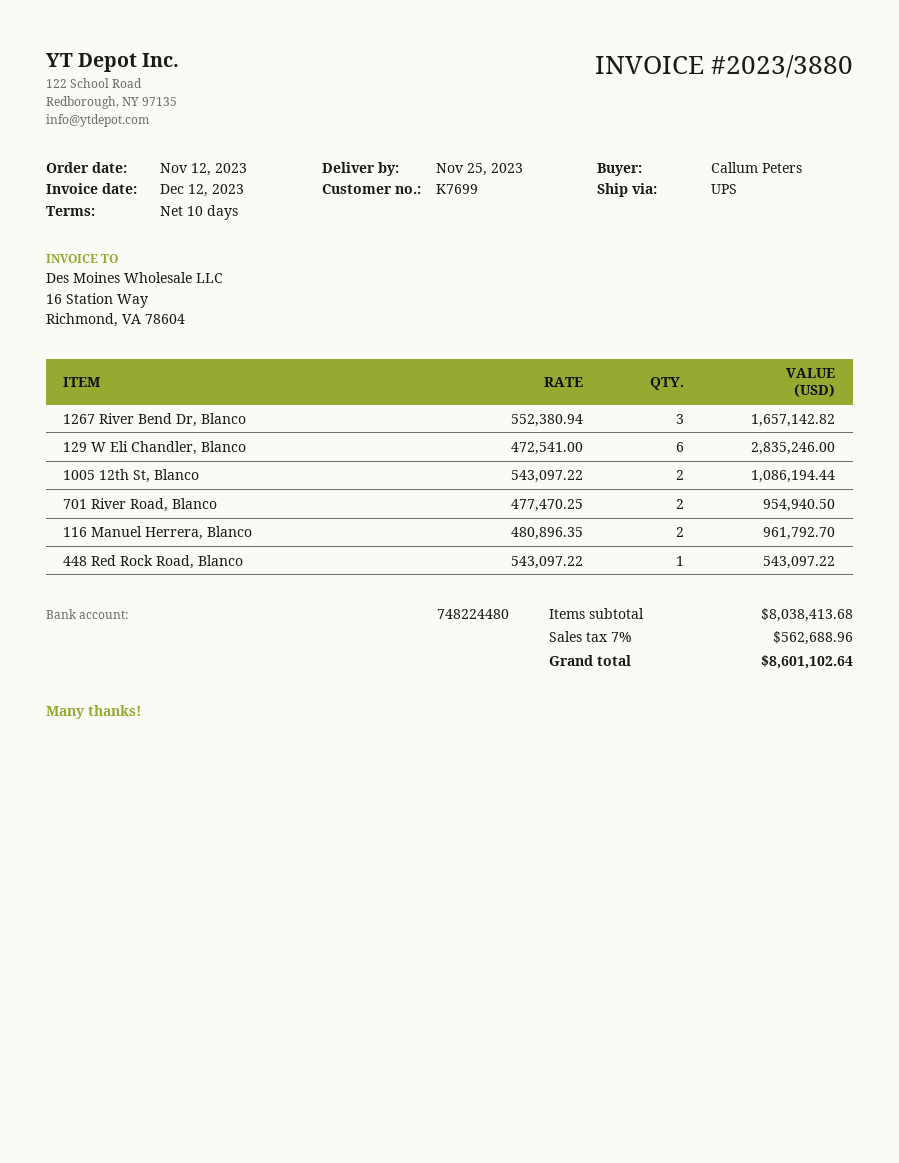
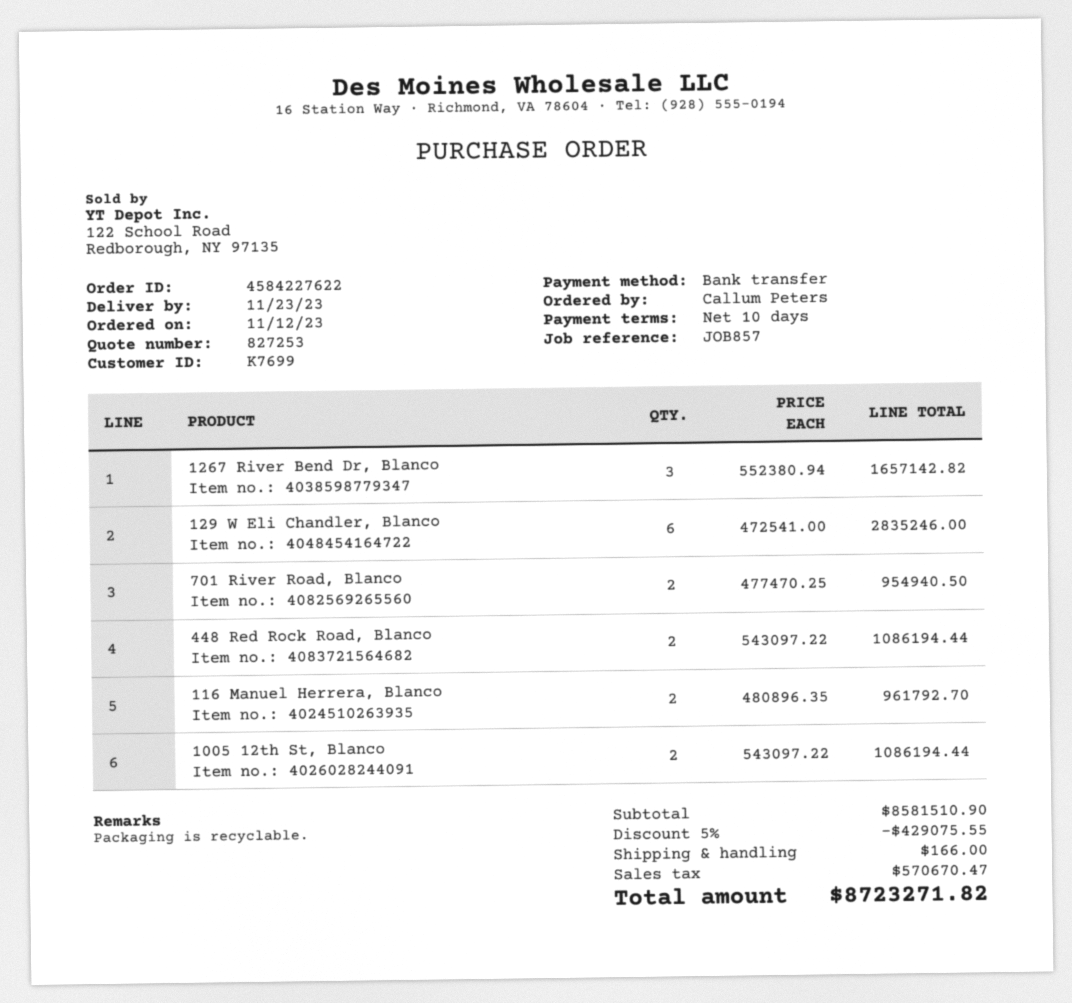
delivery date: 2023-11-25 -> 2023-11-23
448 Red Rock Road, Blanco: 1 x 543097.22 = 543097.22 -> 2 x 543097.22 = 1086194.44
subtotal: 8038413.68 -> 8581510.90
discount: none -> 5% = 429075.55
shipping: none -> 166.00
tax: 562688.96 -> 570670.47
total: 8601102.64 -> 8723271.82

